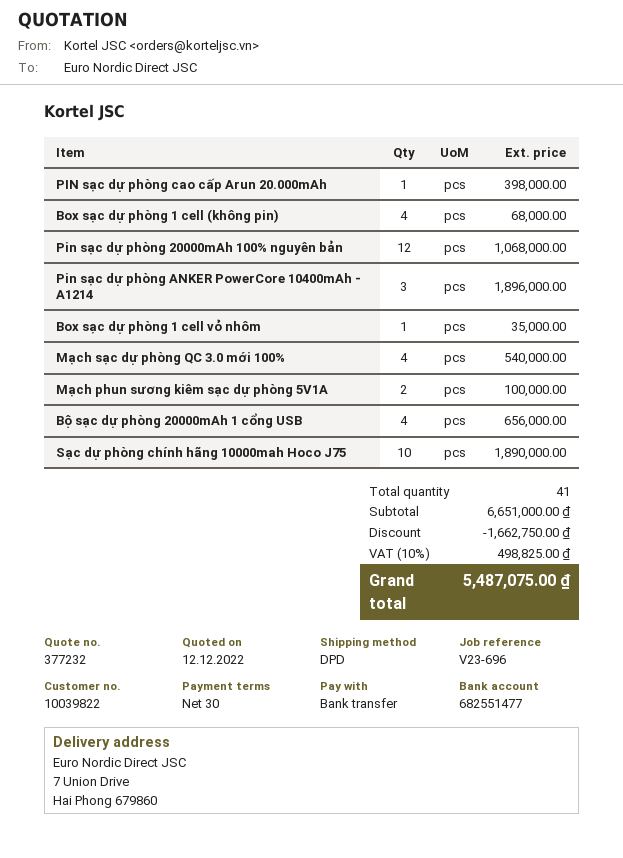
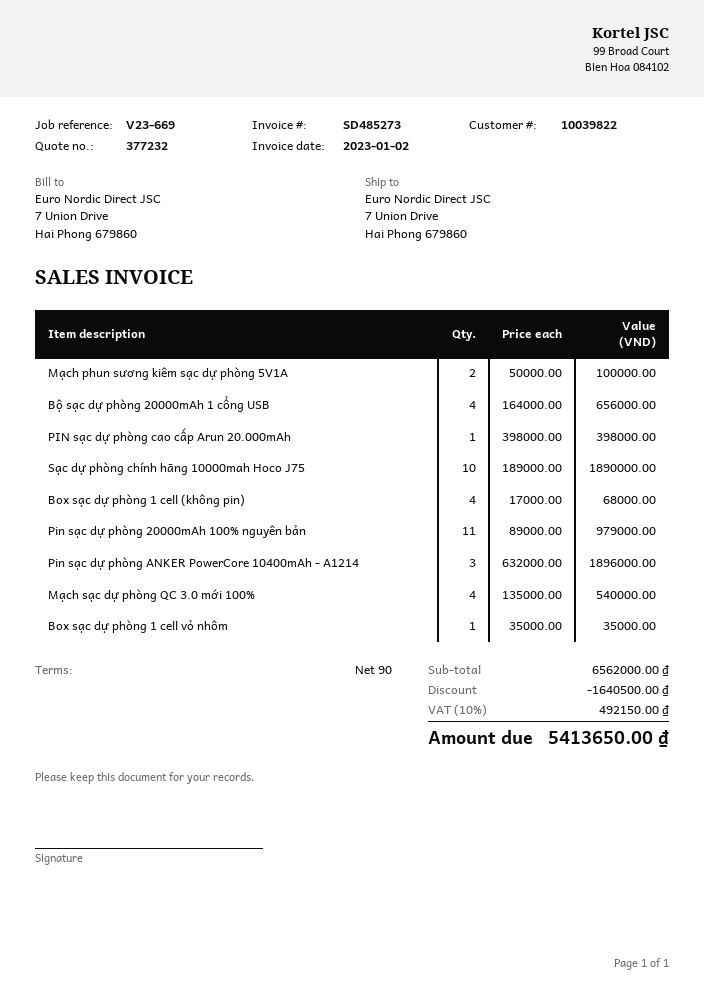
payment terms: 30 days -> 90 days
reference: V23-696 -> V23-669
Pin sạc dự phòng 20000mAh 100% nguyên bản: 12 for 1068000.00 -> 11 for 979000.00
subtotal: 6651000.00 -> 6562000.00
discount: 1662750.00 -> 1640500.00
tax: 10% = 498825.00 -> 10% = 492150.00
total: 5487075.00 -> 5413650.00

